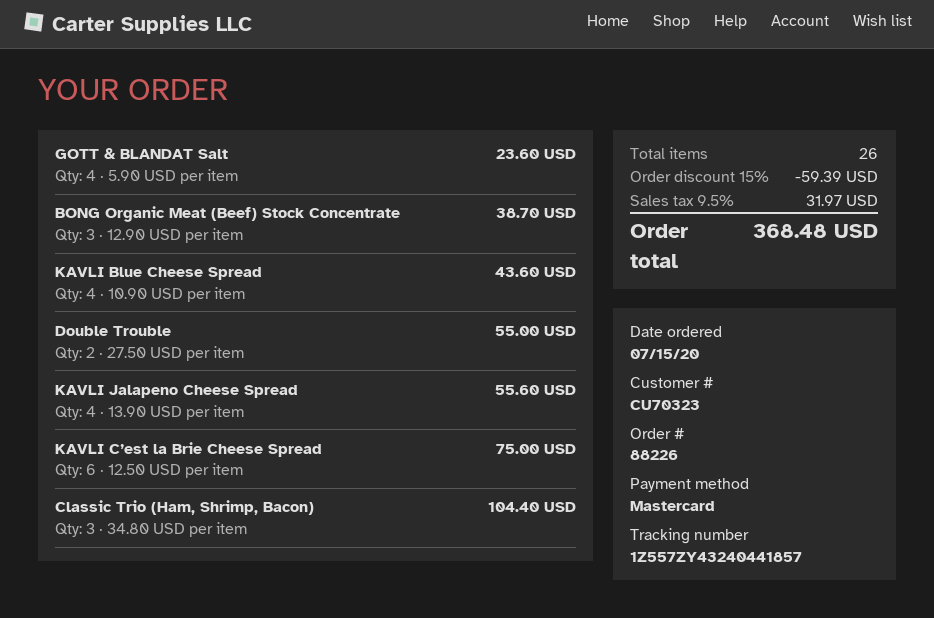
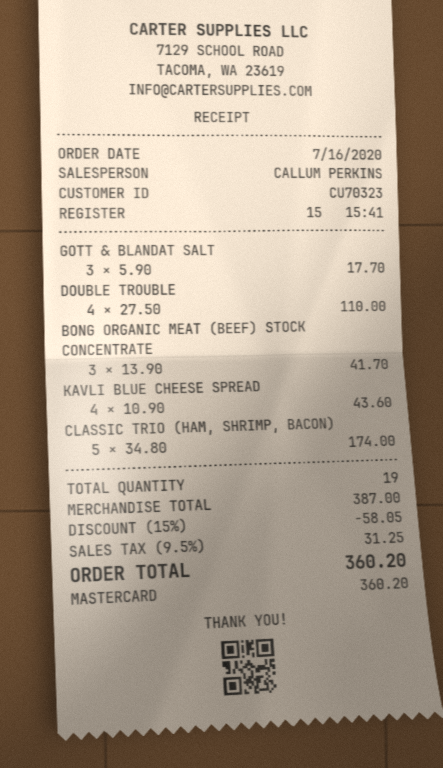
order date: 2020-07-15 -> 2020-07-16
GOTT & BLANDAT Salt: 4 x 5.90 = 23.60 -> 3 x 5.90 = 17.70
BONG Organic Meat (Beef) Stock Concentrate: 3 x 12.90 = 38.70 -> 3 x 13.90 = 41.70
Double Trouble: 2 x 27.50 = 55.00 -> 4 x 27.50 = 110.00
KAVLI Jalapeno Cheese Spread: 4 x 13.90 = 55.60 -> none
KAVLI C’est la Brie Cheese Spread: 6 x 12.50 = 75.00 -> none
Classic Trio (Ham, Shrimp, Bacon): 3 x 34.80 = 104.40 -> 5 x 34.80 = 174.00
total quantity: 26 -> 19
discount: 15% = 59.39 -> 15% = 58.05
tax: 9.5% = 31.97 -> 9.5% = 31.25
total: 368.48 -> 360.20

